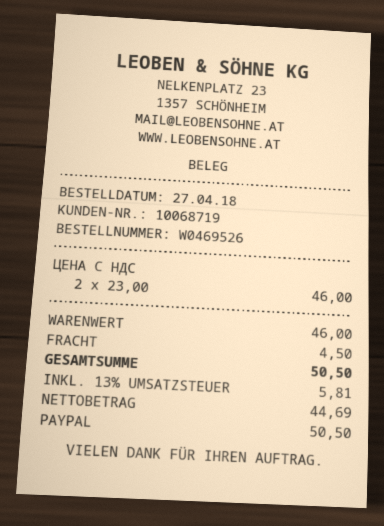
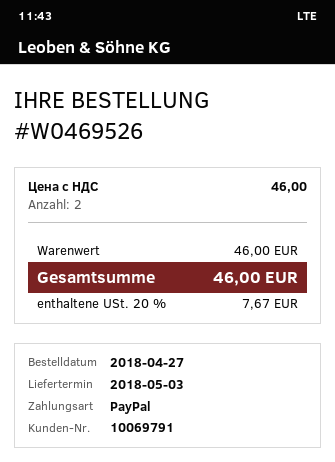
customer number: 10068719 -> 10069791
shipping: 4.50 -> none
tax: 13% = 5.81 -> 20% = 7.67
total: 50.50 -> 46.00

